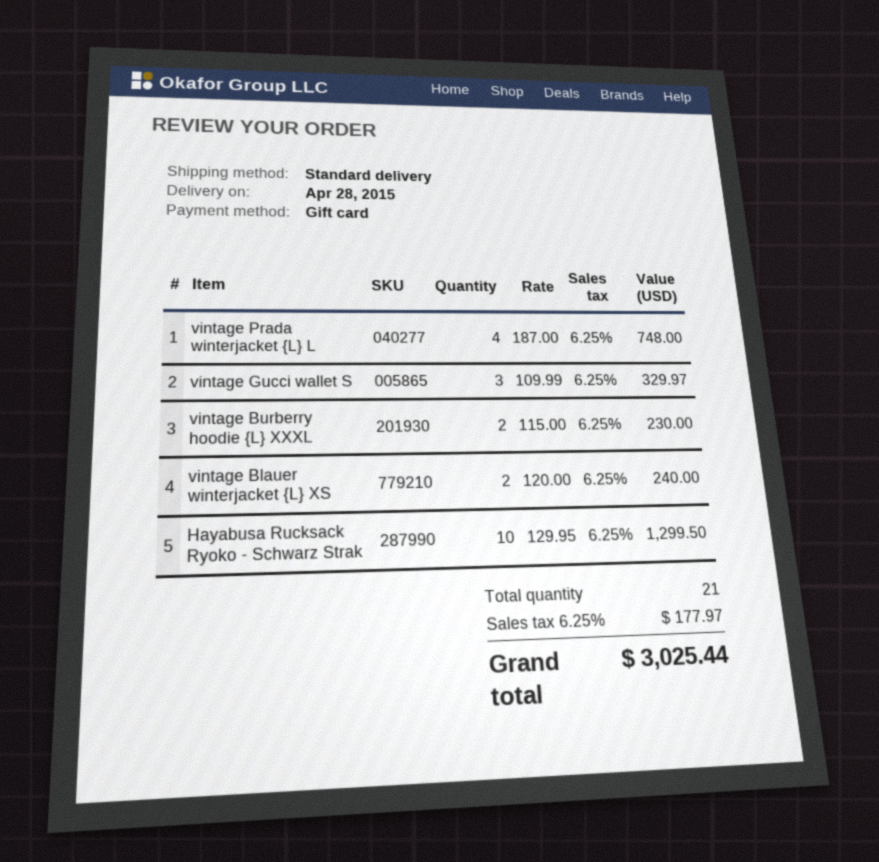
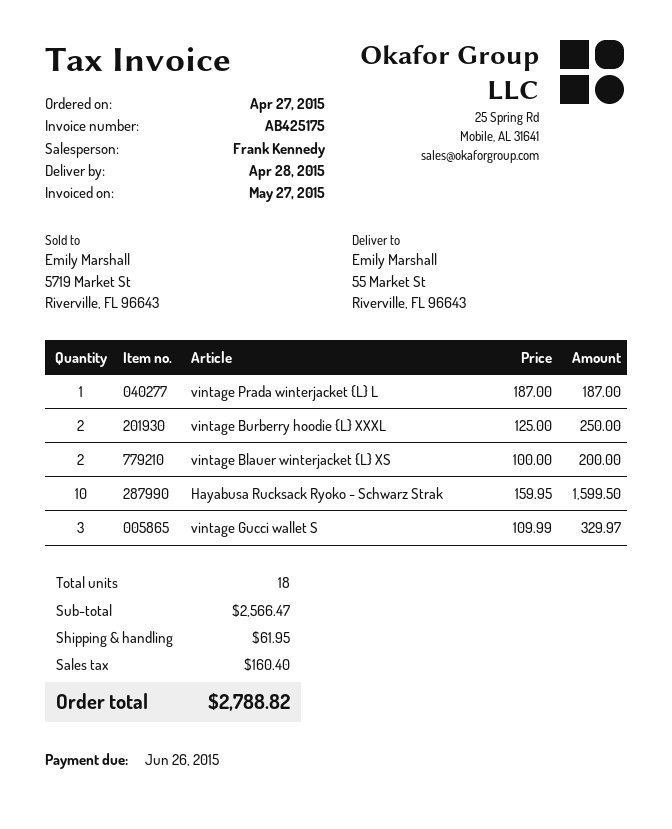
vintage Prada winterjacket {L} L: 4 x 187.00 = 748.00 -> 1 x 187.00 = 187.00
vintage Burberry hoodie {L} XXXL: 2 x 115.00 = 230.00 -> 2 x 125.00 = 250.00
vintage Blauer winterjacket {L} XS: 2 x 120.00 = 240.00 -> 2 x 100.00 = 200.00
Hayabusa Rucksack Ryoko - Schwarz Strak: 10 x 129.95 = 1299.50 -> 10 x 159.95 = 1599.50
total quantity: 21 -> 18
shipping: none -> 61.95
tax: 177.97 -> 160.40
total: 3025.44 -> 2788.82

